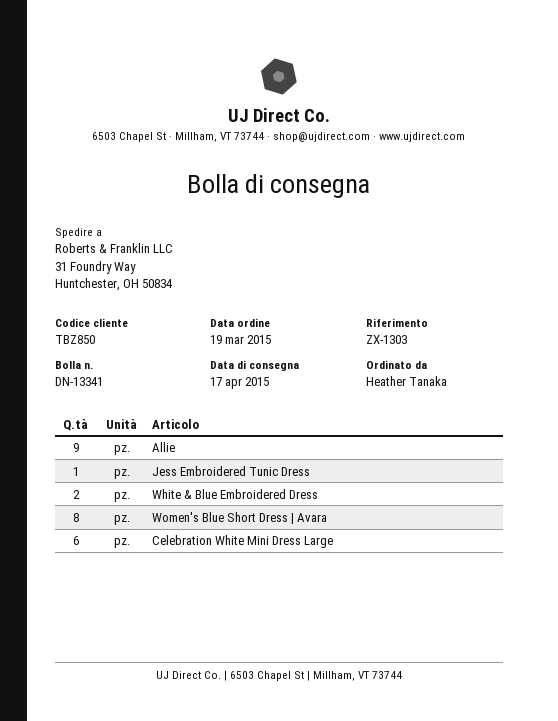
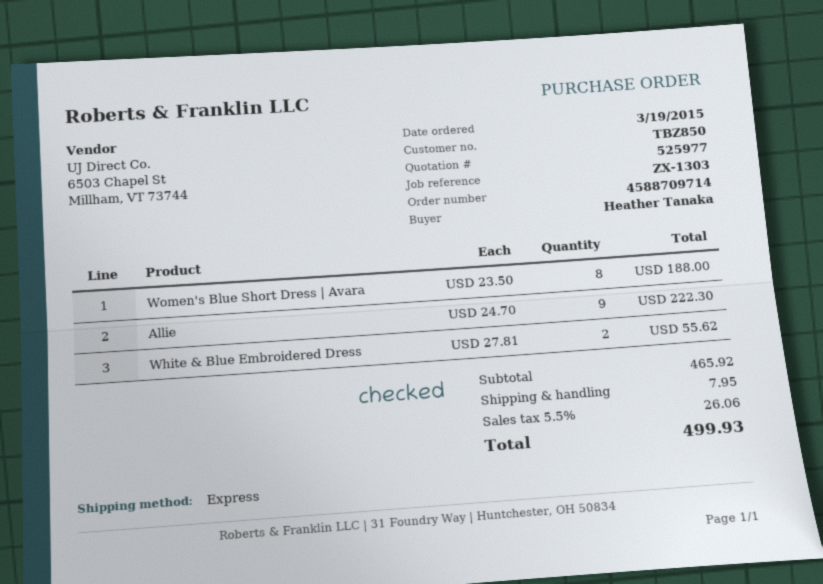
Jess Embroidered Tunic Dress: 1 -> none
Celebration White Mini Dress Large: 6 -> none

